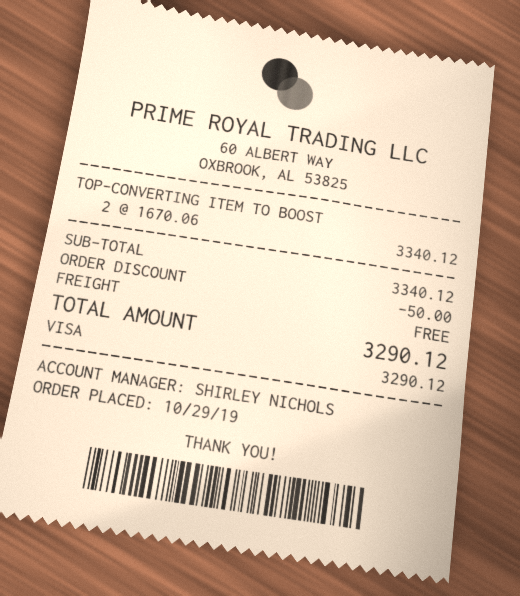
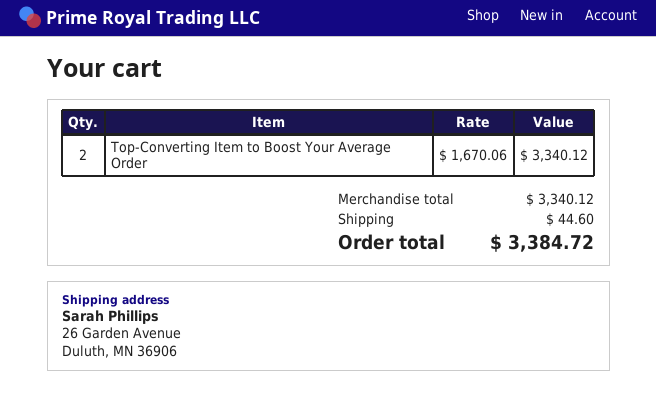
discount: 50.00 -> none
shipping: 0.00 -> 44.60
total: 3290.12 -> 3384.72

